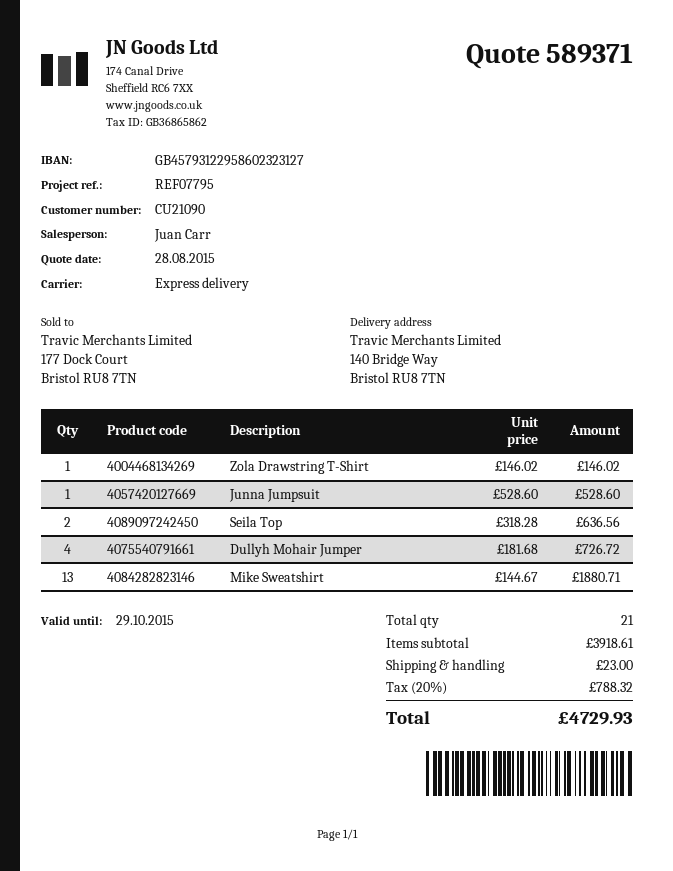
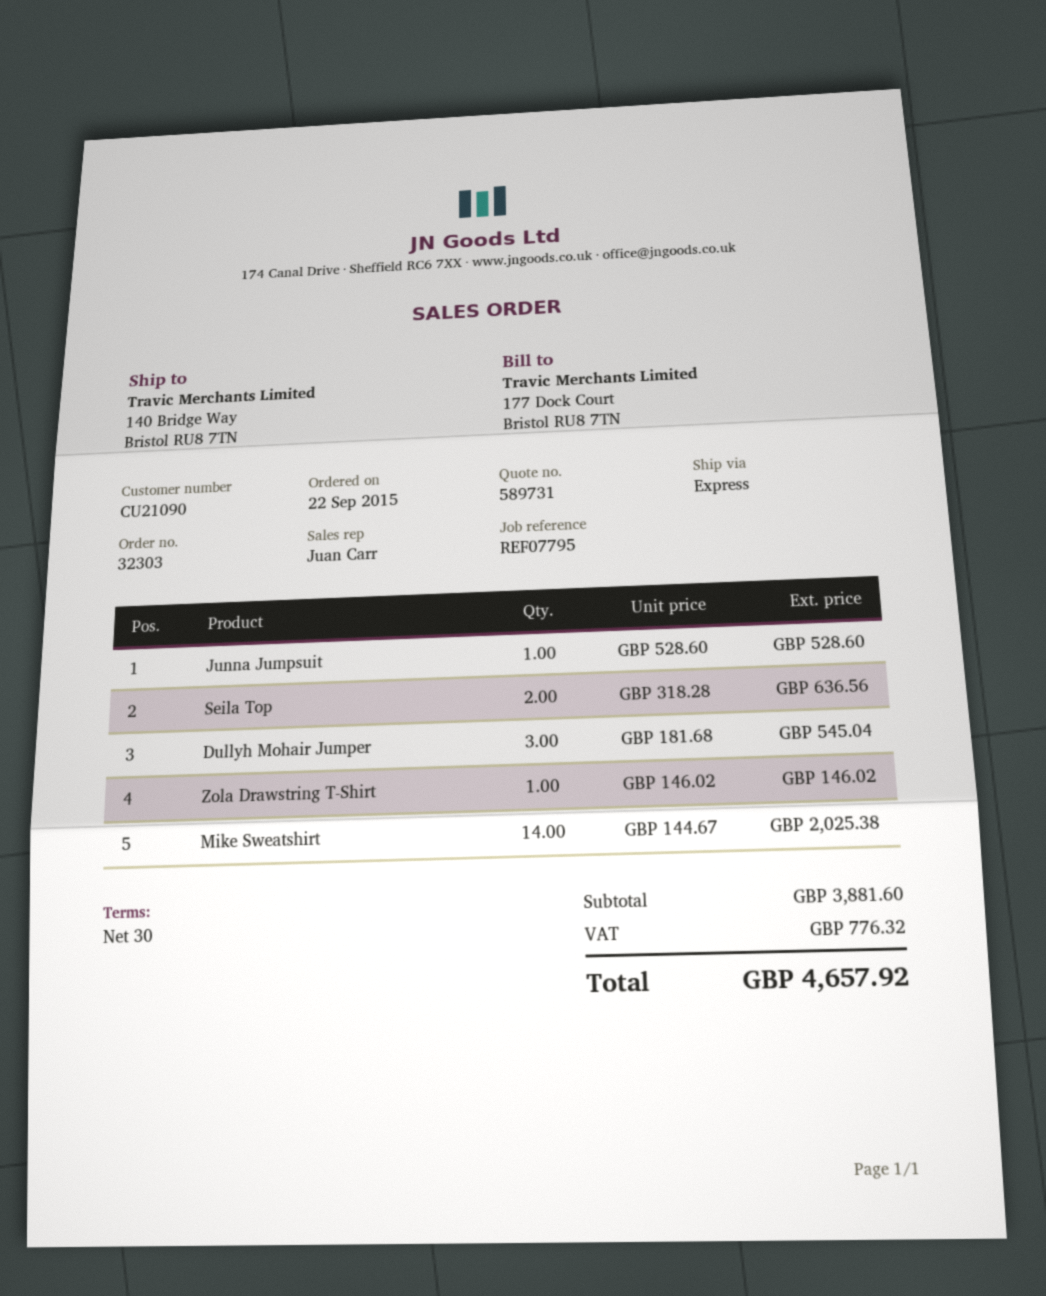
quote number: 589371 -> 589731
Dullyh Mohair Jumper: 4 x 181.68 = 726.72 -> 3 x 181.68 = 545.04
Mike Sweatshirt: 13 x 144.67 = 1880.71 -> 14 x 144.67 = 2025.38
subtotal: 3918.61 -> 3881.60
shipping: 23.00 -> none
tax: 788.32 -> 776.32
total: 4729.93 -> 4657.92

